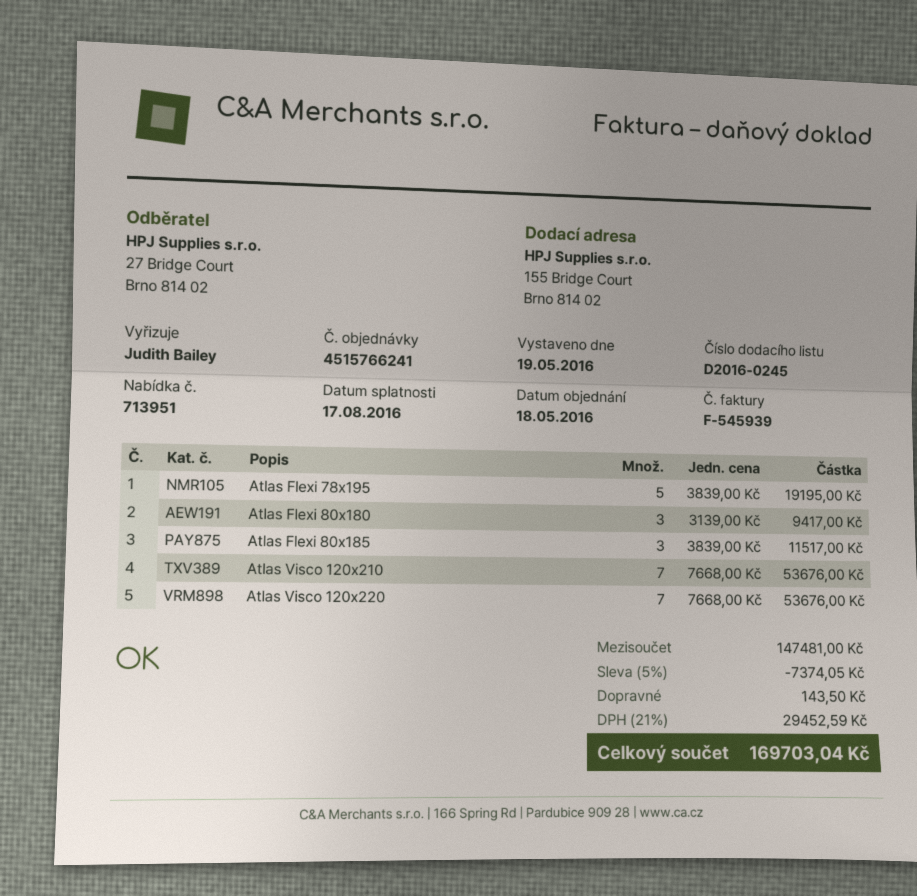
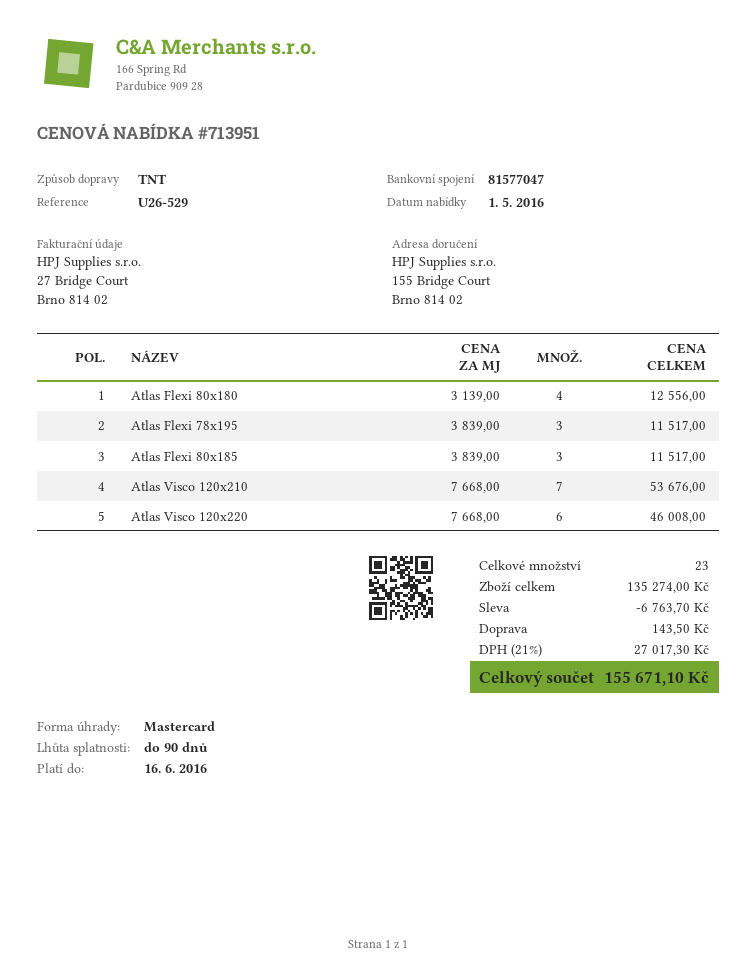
Atlas Flexi 78x195: 5 x 3839.00 = 19195.00 -> 3 x 3839.00 = 11517.00
Atlas Flexi 80x180: 3 x 3139.00 = 9417.00 -> 4 x 3139.00 = 12556.00
Atlas Visco 120x220: 7 x 7668.00 = 53676.00 -> 6 x 7668.00 = 46008.00
subtotal: 147481.00 -> 135274.00
discount: 7374.05 -> 6763.70
tax: 21% = 29452.59 -> 21% = 27017.30
total: 169703.04 -> 155671.10

